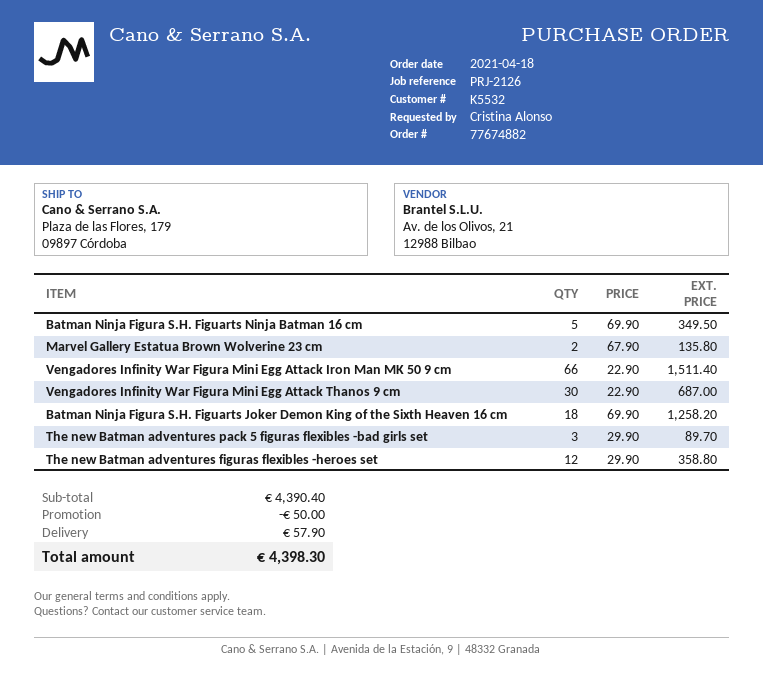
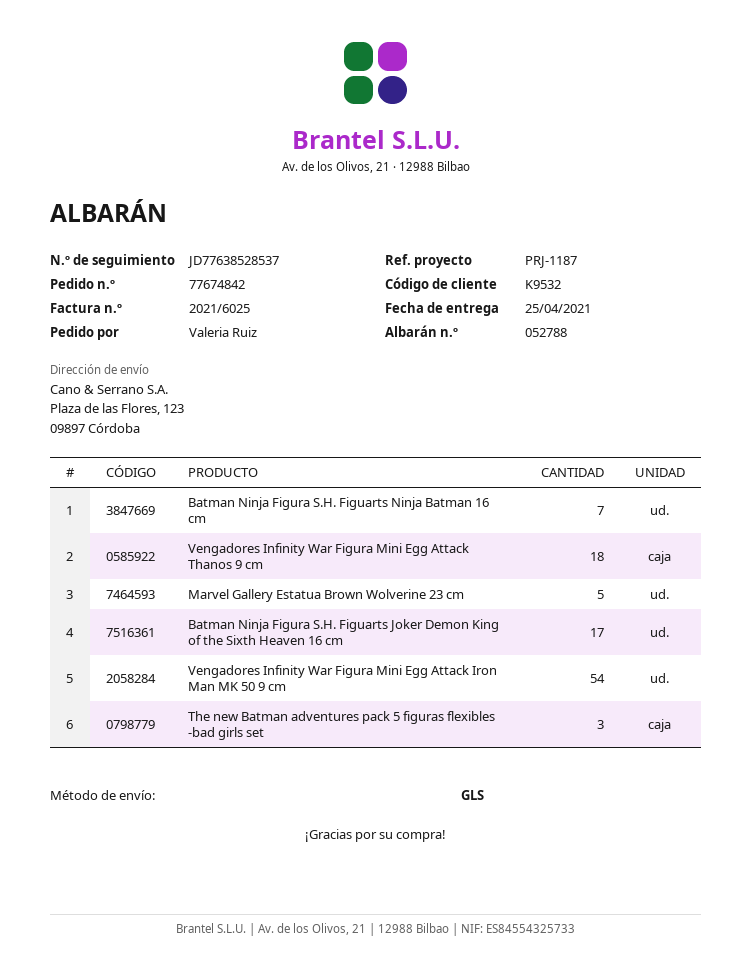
order number: 77674882 -> 77674842
customer number: K5532 -> K9532
reference: PRJ-2126 -> PRJ-1187
ordered by: Cristina Alonso -> Valeria Ruiz
ship to: Plaza de las Flores, 179, 09897 Córdoba -> Plaza de las Flores, 123, 09897 Córdoba
Batman Ninja Figura S.H. Figuarts Ninja Batman 16 cm: 5 -> 7
Marvel Gallery Estatua Brown Wolverine 23 cm: 2 -> 5
Vengadores Infinity War Figura Mini Egg Attack Iron Man MK 50 9 cm: 66 -> 54
Vengadores Infinity War Figura Mini Egg Attack Thanos 9 cm: 30 -> 18
Batman Ninja Figura S.H. Figuarts Joker Demon King of the Sixth Heaven 16 cm: 18 -> 17
The new Batman adventures figuras flexibles -heroes set: 12 -> none

